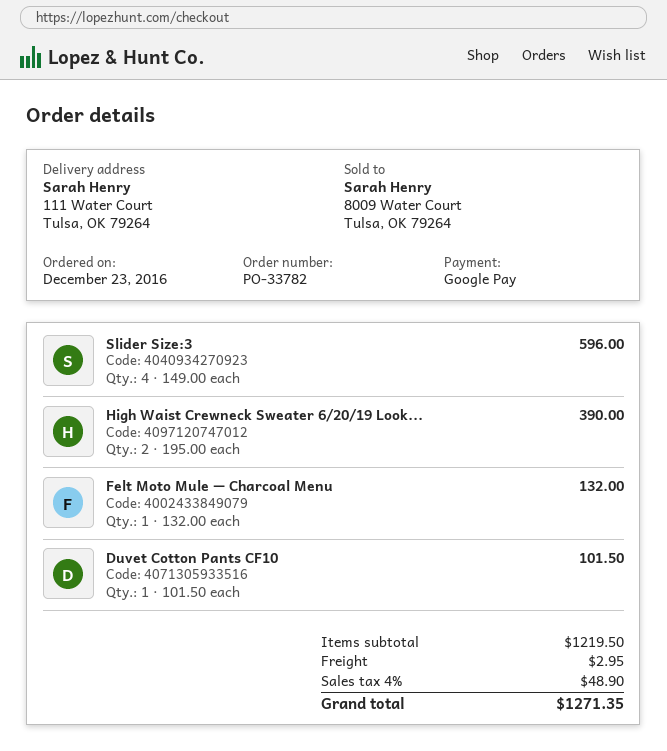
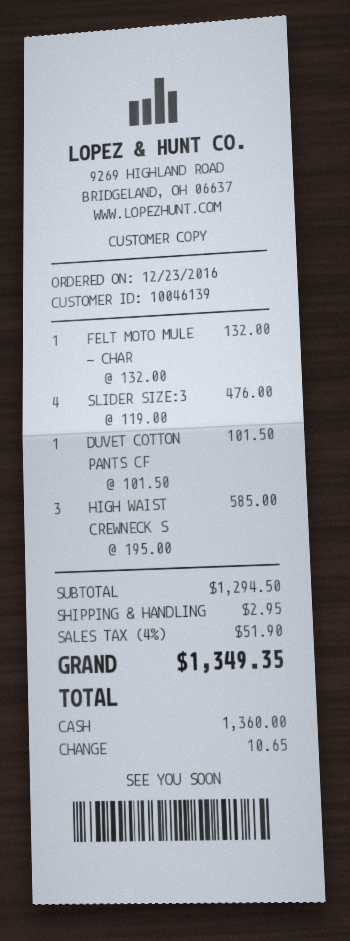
payment method: Google Pay -> cash
Slider Size:3: 4 x 149.00 = 596.00 -> 4 x 119.00 = 476.00
High Waist Crewneck Sweater 6/20/19 Look...: 2 x 195.00 = 390.00 -> 3 x 195.00 = 585.00
subtotal: 1219.50 -> 1294.50
tax: 4% = 48.90 -> 4% = 51.90
total: 1271.35 -> 1349.35

